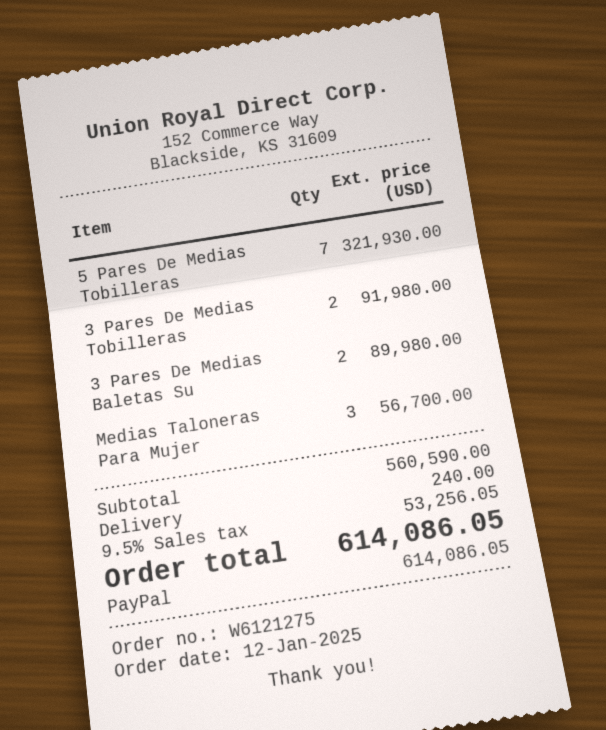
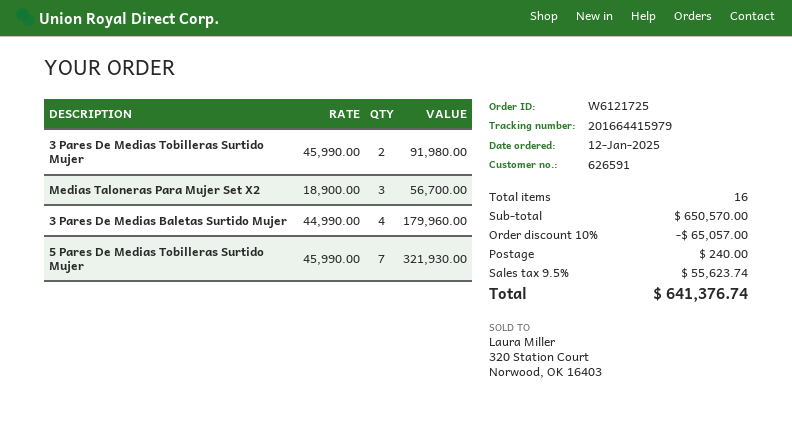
order number: W6121275 -> W6121725
3 Pares De Medias Baletas Su: 2 for 89980.00 -> 4 for 179960.00
subtotal: 560590.00 -> 650570.00
discount: none -> 10% = 65057.00
tax: 9.5% = 53256.05 -> 9.5% = 55623.74
total: 614086.05 -> 641376.74

